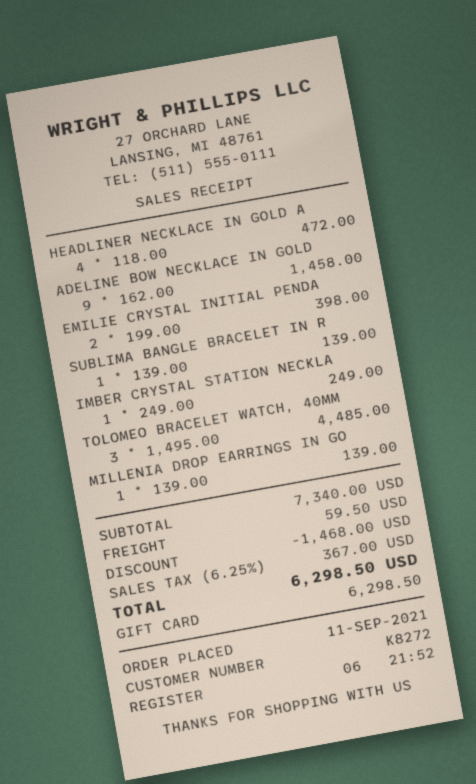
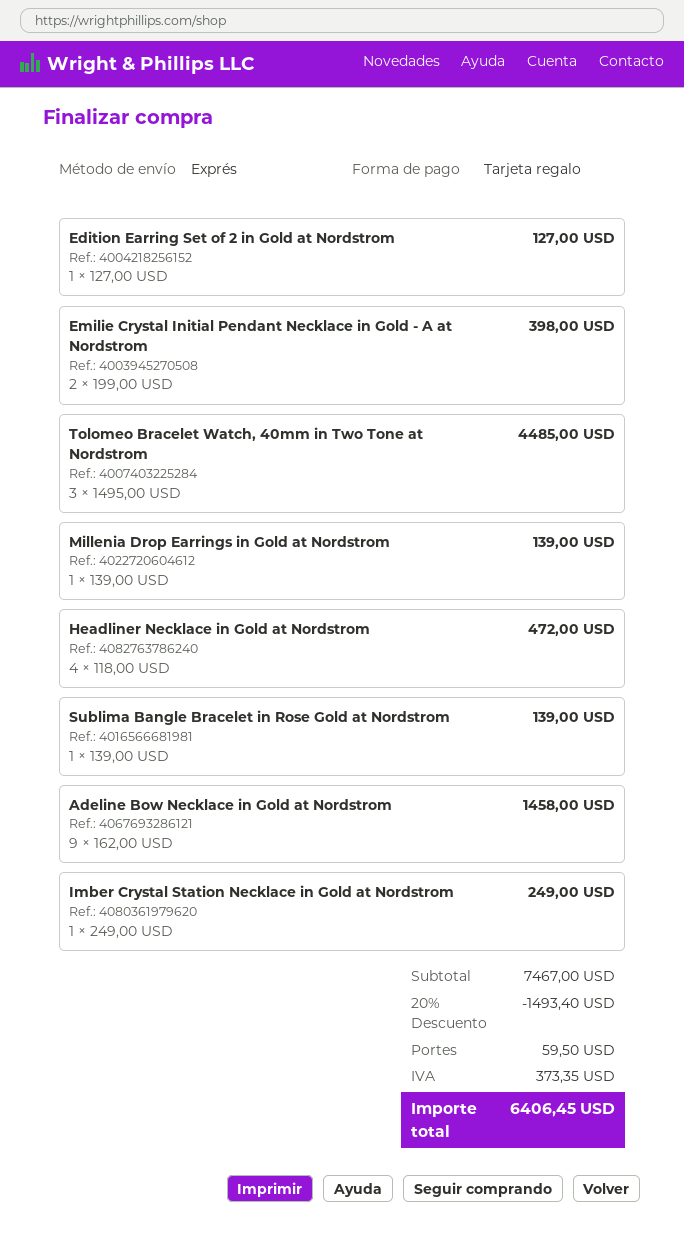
Edition Earring Set of 2 in Gold at Nordstrom: none -> 1 x 127.00 = 127.00
subtotal: 7340.00 -> 7467.00
discount: 1468.00 -> 1493.40
tax: 367.00 -> 373.35
total: 6298.50 -> 6406.45

